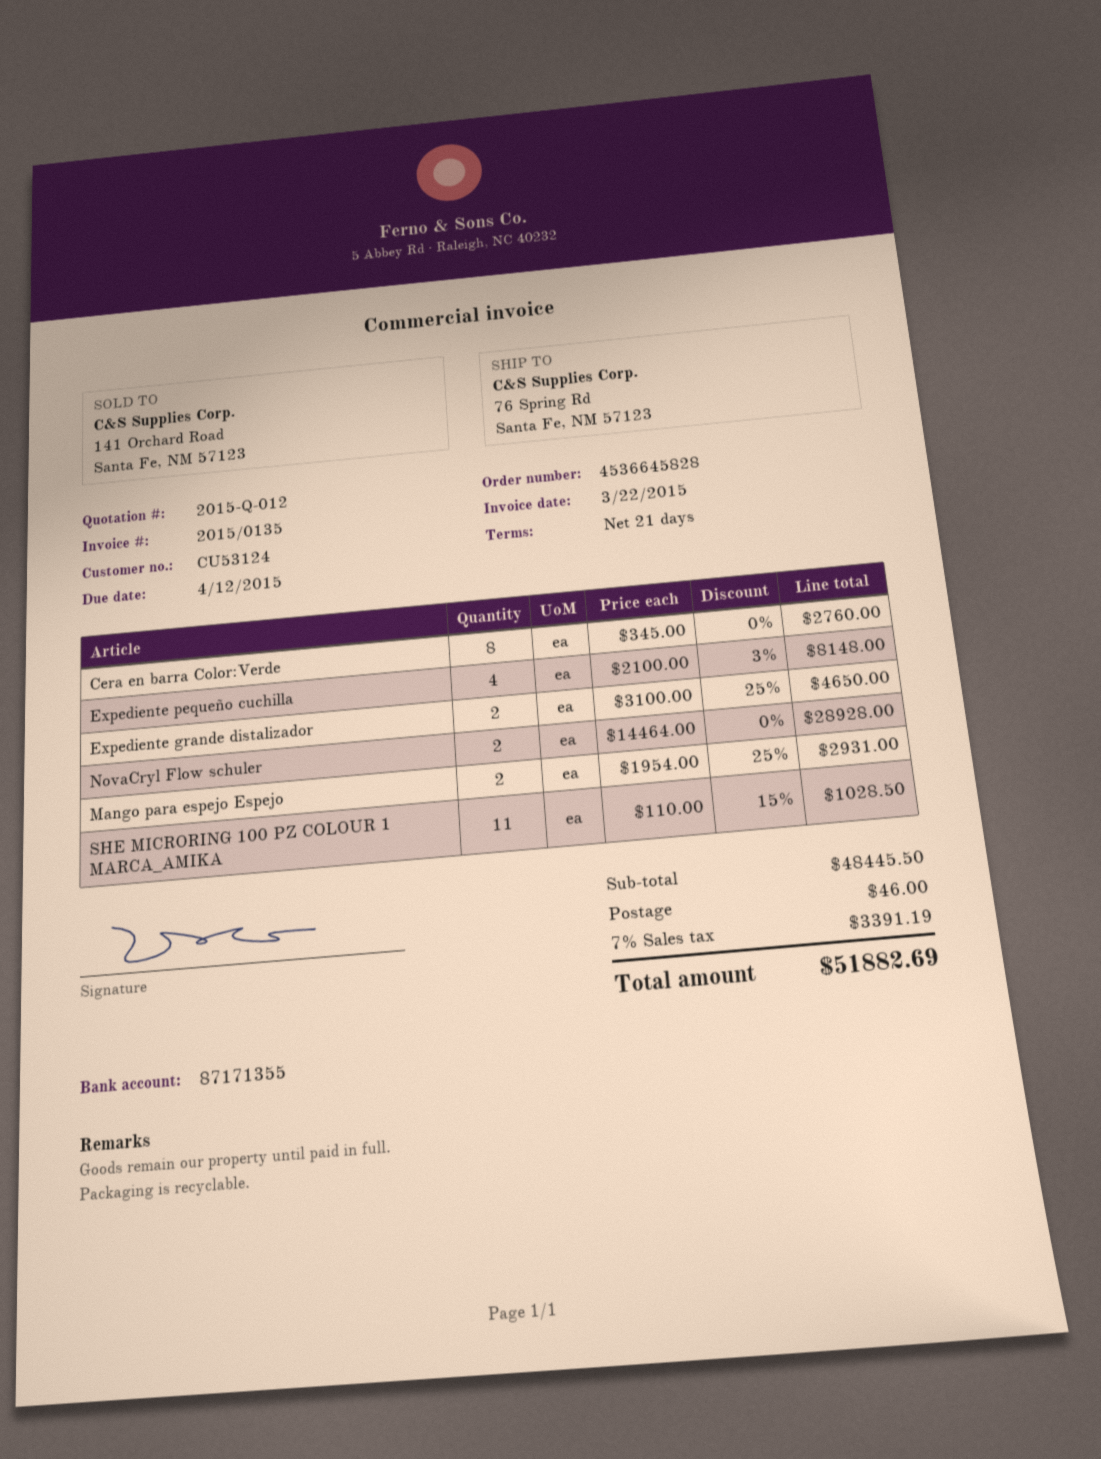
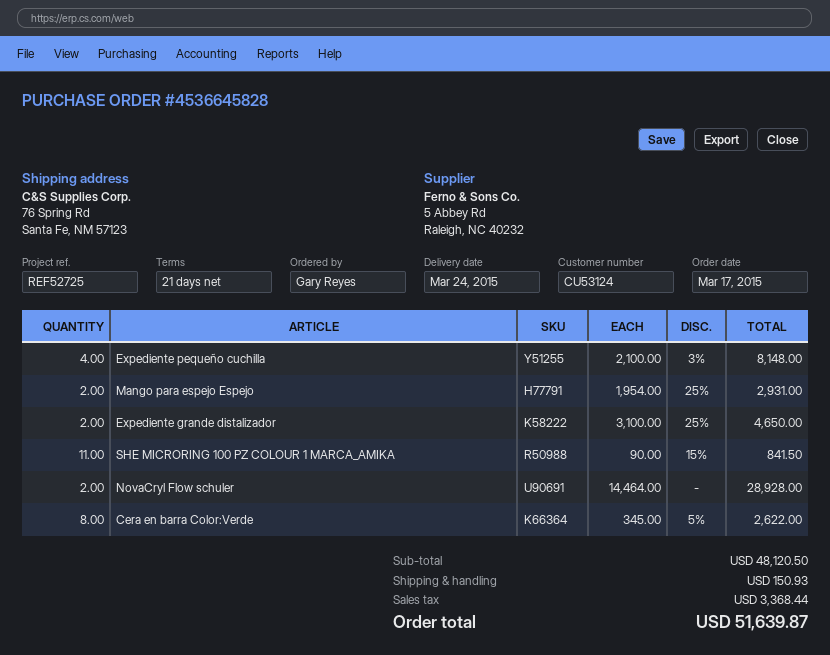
Cera en barra Color:Verde: 8 x 345.00 = 2760.00 -> 8 x 345.00 - 5% = 2622.00
SHE MICRORING 100 PZ COLOUR 1 MARCA_AMIKA: 11 x 110.00 - 15% = 1028.50 -> 11 x 90.00 - 15% = 841.50
subtotal: 48445.50 -> 48120.50
shipping: 46.00 -> 150.93
tax: 3391.19 -> 3368.44
total: 51882.69 -> 51639.87

